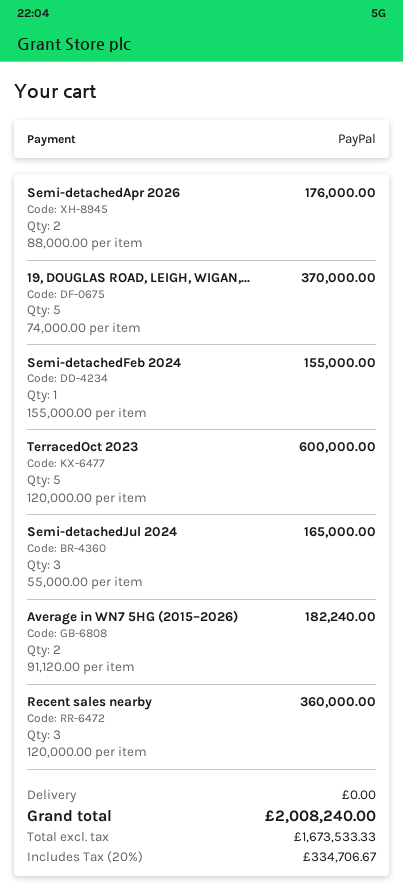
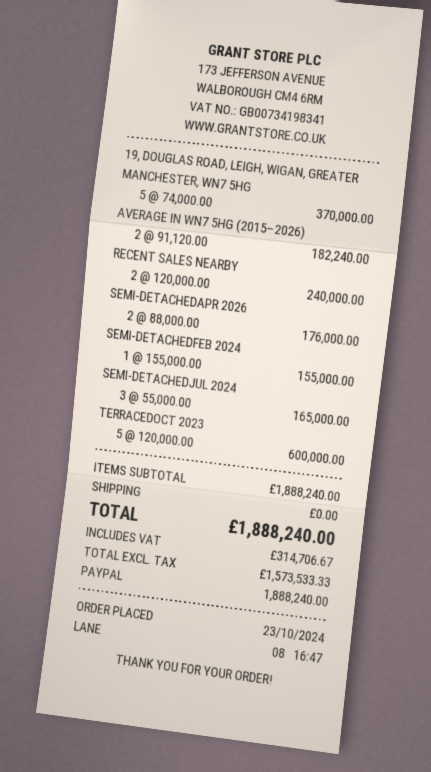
Recent sales nearby: 3 x 120000.00 = 360000.00 -> 2 x 120000.00 = 240000.00
net: 1673533.33 -> 1573533.33
tax: 334706.67 -> 314706.67
total: 2008240.00 -> 1888240.00

